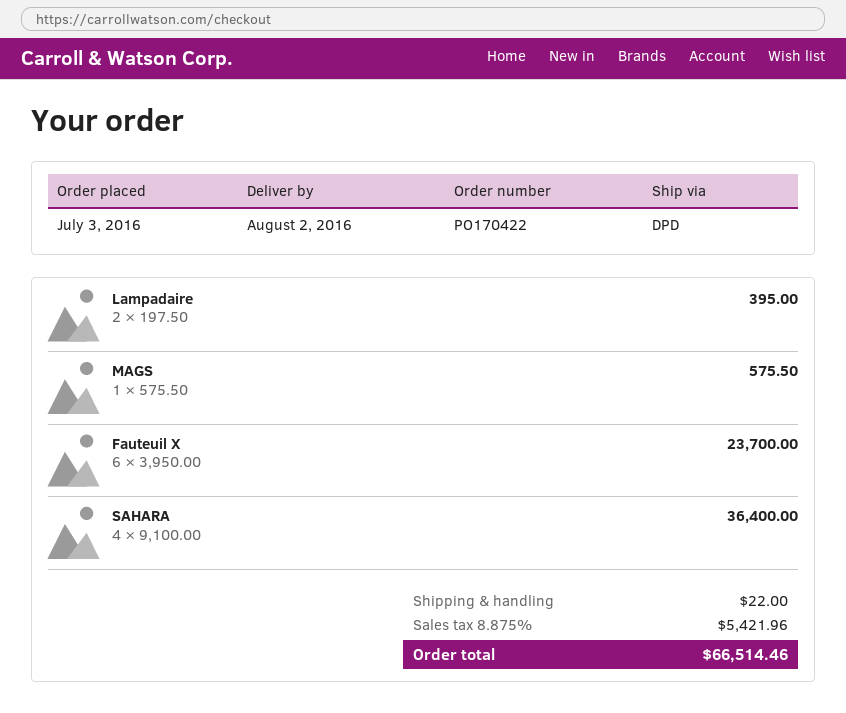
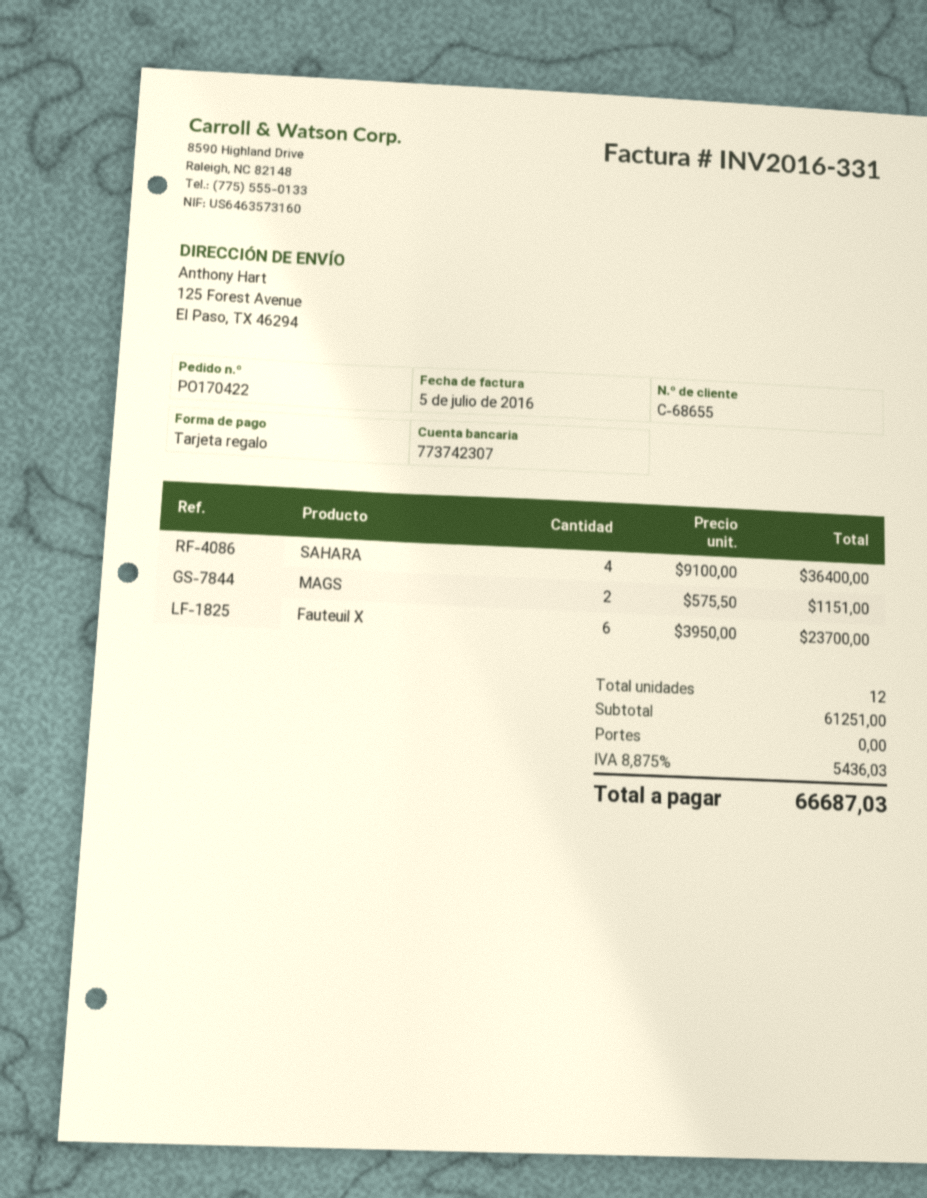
Lampadaire: 2 x 197.50 = 395.00 -> none
MAGS: 1 x 575.50 = 575.50 -> 2 x 575.50 = 1151.00
shipping: 22.00 -> 0.00
tax: 8.875% = 5421.96 -> 8.875% = 5436.03
total: 66514.46 -> 66687.03

